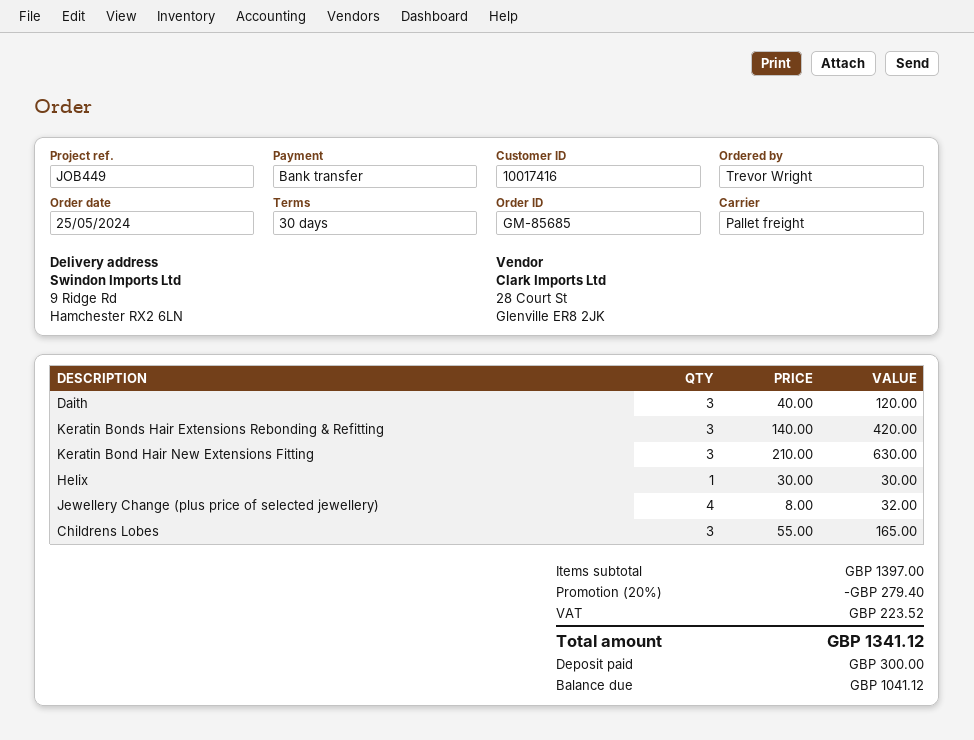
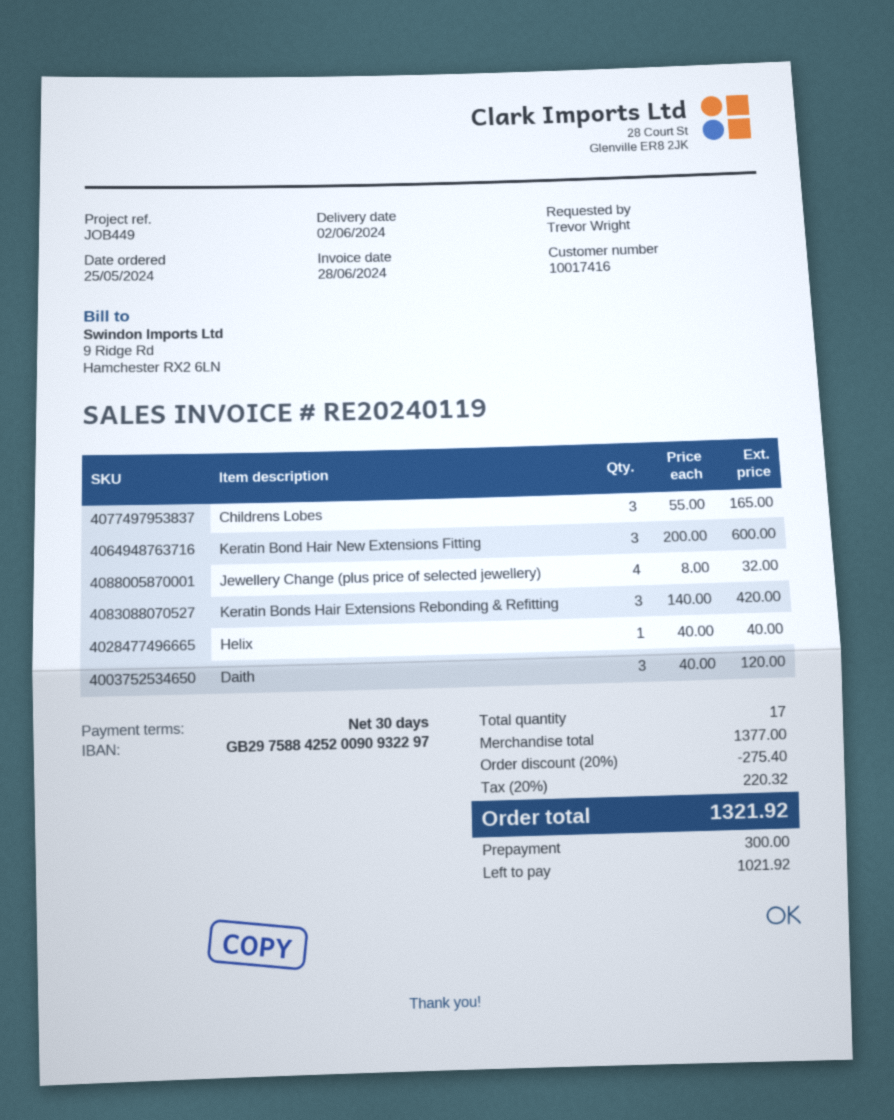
Keratin Bond Hair New Extensions Fitting: 3 x 210.00 = 630.00 -> 3 x 200.00 = 600.00
Helix: 1 x 30.00 = 30.00 -> 1 x 40.00 = 40.00
subtotal: 1397.00 -> 1377.00
discount: 20% = 279.40 -> 20% = 275.40
tax: 223.52 -> 220.32
total: 1341.12 -> 1321.92
balance: 1041.12 -> 1021.92

